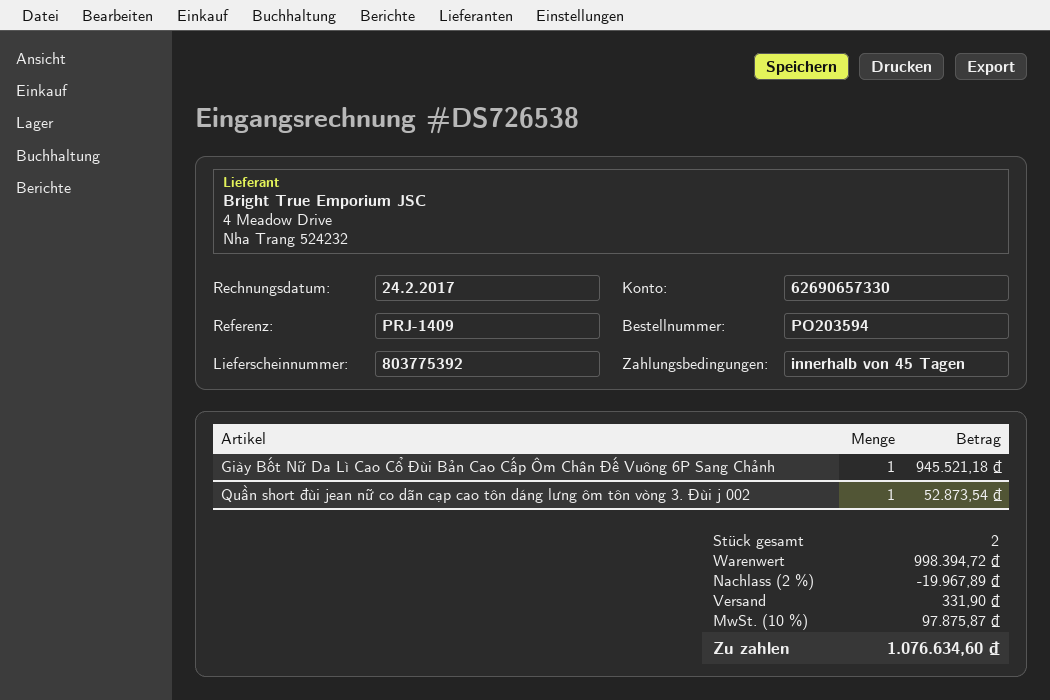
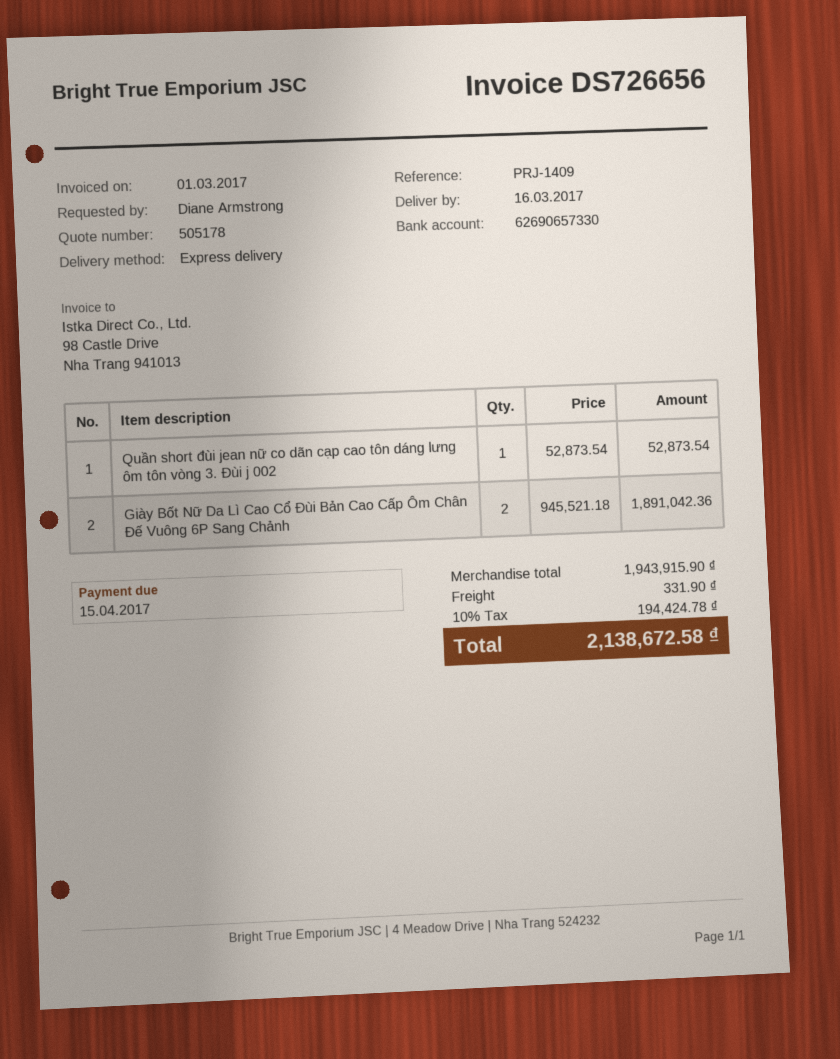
invoice number: DS726538 -> DS726656
invoice date: 2017-02-24 -> 2017-03-01
Giày Bốt Nữ Da Lì Cao Cổ Đùi Bản Cao Cấp Ôm Chân Đế Vuông 6P Sang Chảnh: 1 for 945521.18 -> 2 for 1891042.36
subtotal: 998394.72 -> 1943915.90
discount: 2% = 19967.89 -> none
tax: 10% = 97875.87 -> 10% = 194424.78
total: 1076634.60 -> 2138672.58

